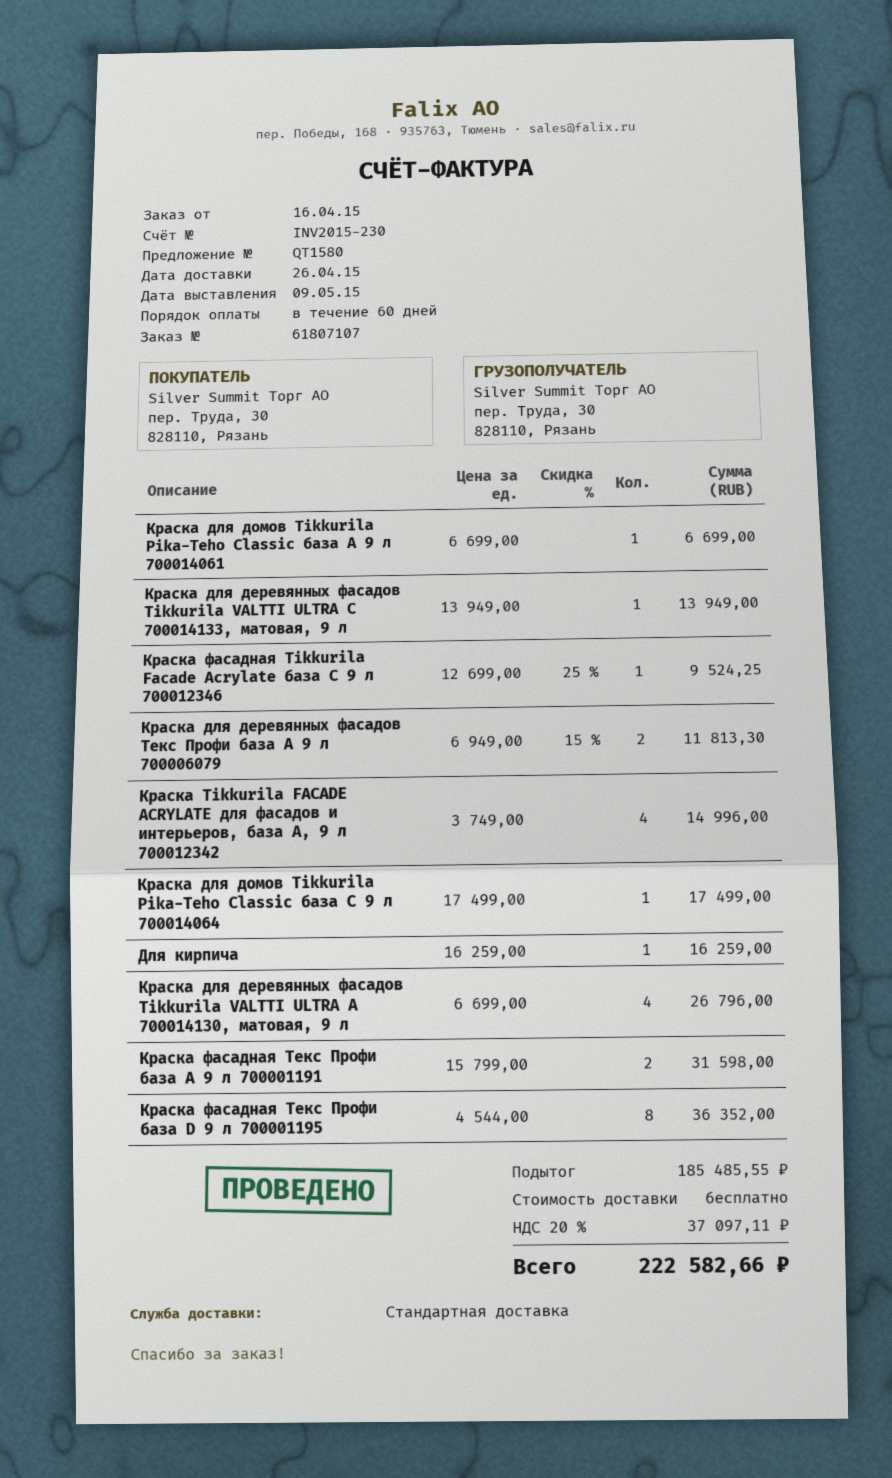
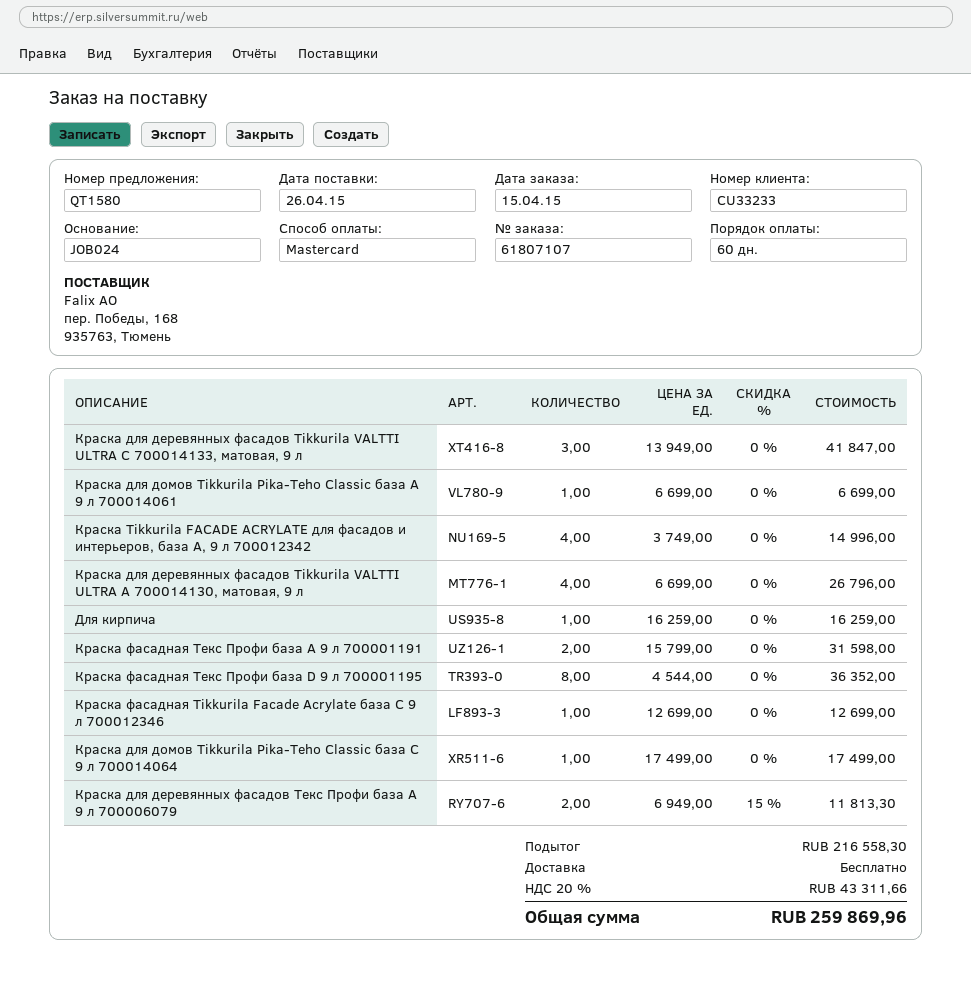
order date: 2015-04-16 -> 2015-04-15
Краска для деревянных фасадов Tikkurila VALTTI ULTRA C 700014133, матовая, 9 л: 1 x 13949.00 = 13949.00 -> 3 x 13949.00 = 41847.00
Краска фасадная Tikkurila Facade Acrylate база C 9 л 700012346: 1 x 12699.00 - 25% = 9524.25 -> 1 x 12699.00 = 12699.00
subtotal: 185485.55 -> 216558.30
tax: 20% = 37097.11 -> 20% = 43311.66
total: 222582.66 -> 259869.96

